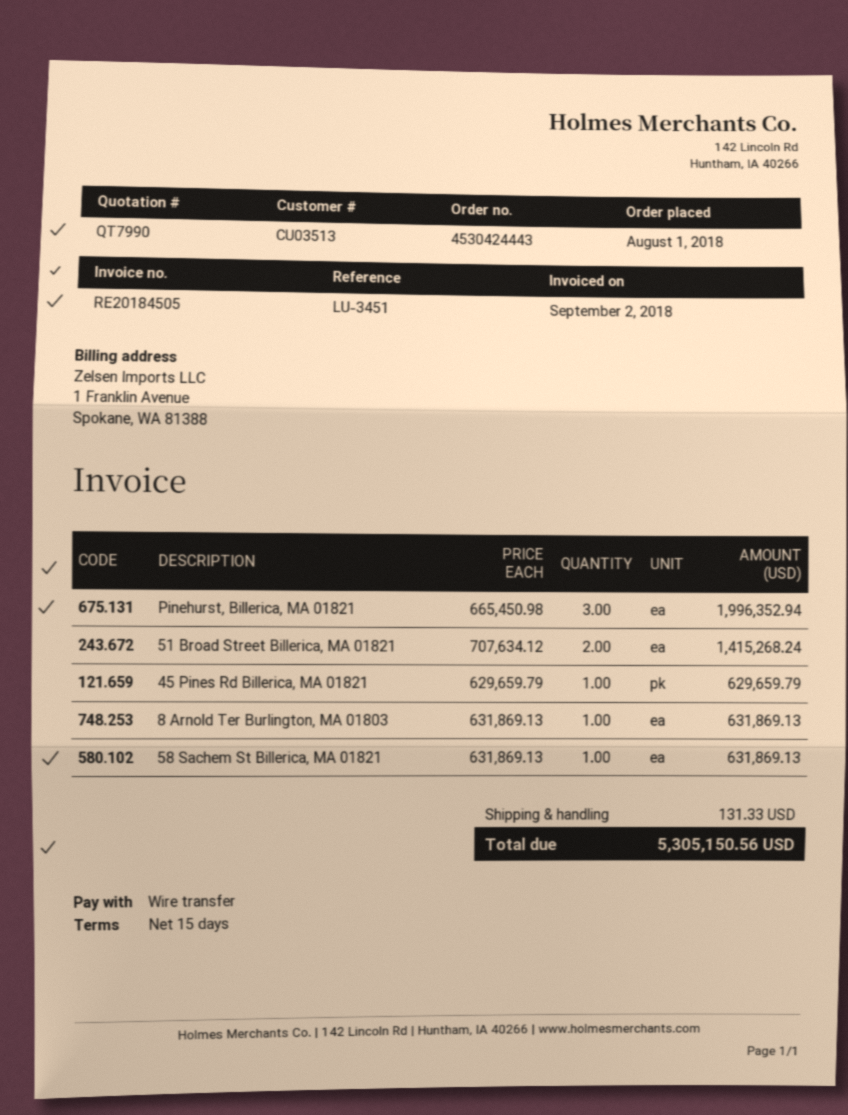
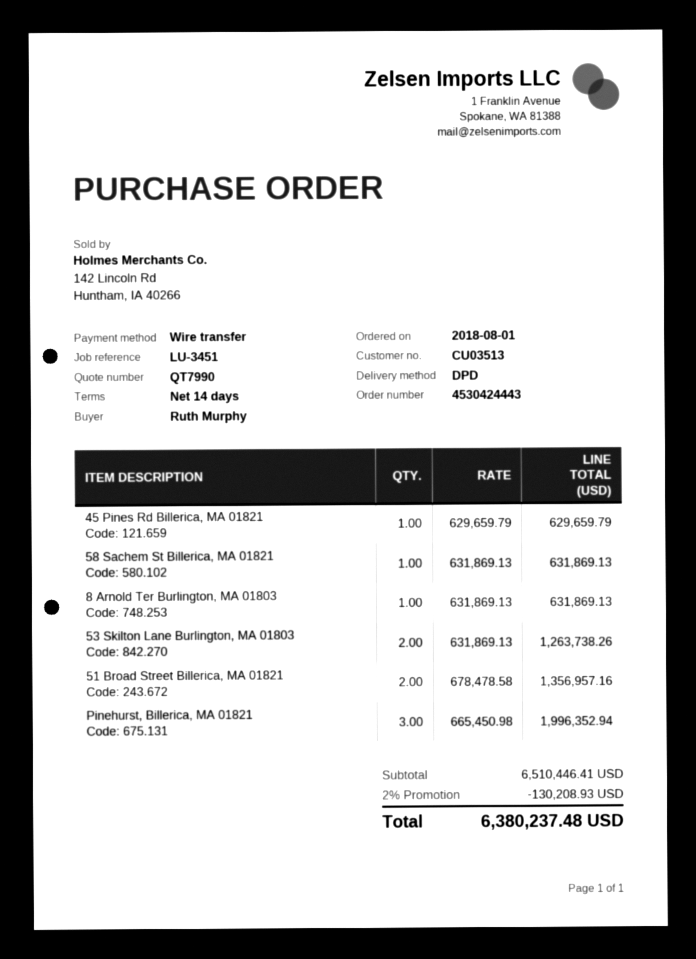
payment terms: 15 days -> 14 days
51 Broad Street Billerica, MA 01821: 2 x 707634.12 = 1415268.24 -> 2 x 678478.58 = 1356957.16
53 Skilton Lane Burlington, MA 01803: none -> 2 x 631869.13 = 1263738.26
discount: none -> 2% = 130208.93
shipping: 131.33 -> none
total: 5305150.56 -> 6380237.48

